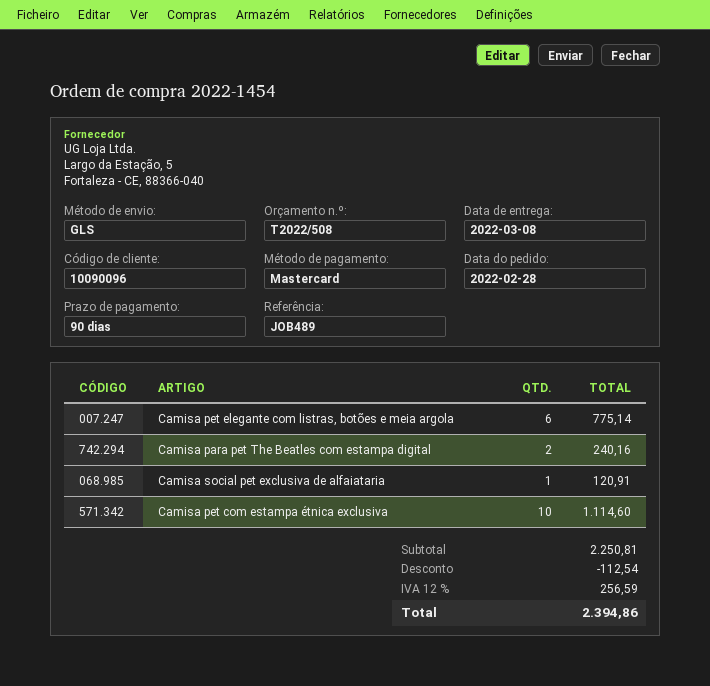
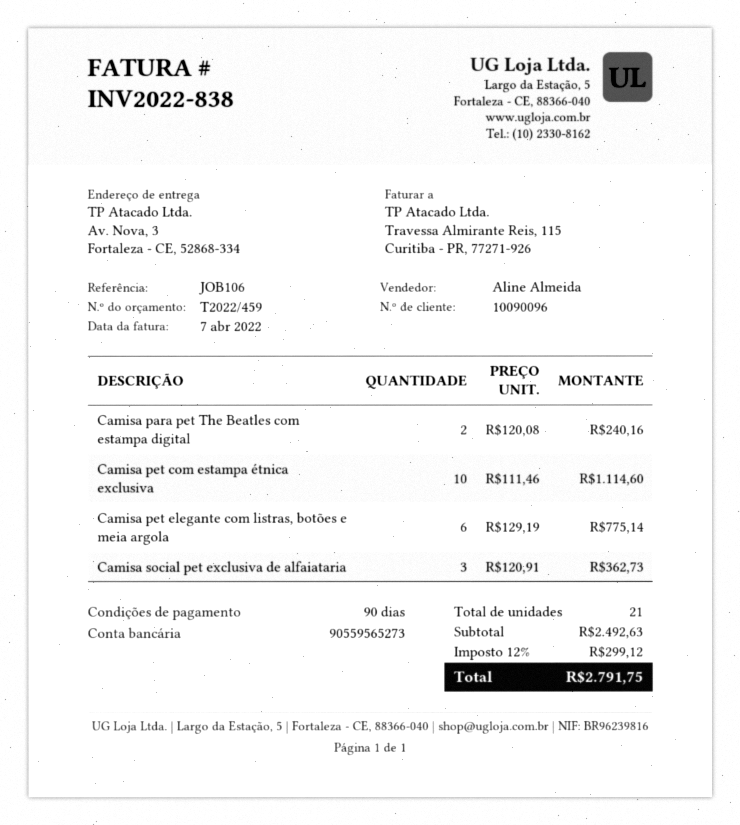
quote number: T2022/508 -> T2022/459
reference: JOB489 -> JOB106
Camisa social pet exclusiva de alfaiataria: 1 for 120.91 -> 3 for 362.73
subtotal: 2250.81 -> 2492.63
discount: 112.54 -> none
tax: 12% = 256.59 -> 12% = 299.12
total: 2394.86 -> 2791.75

